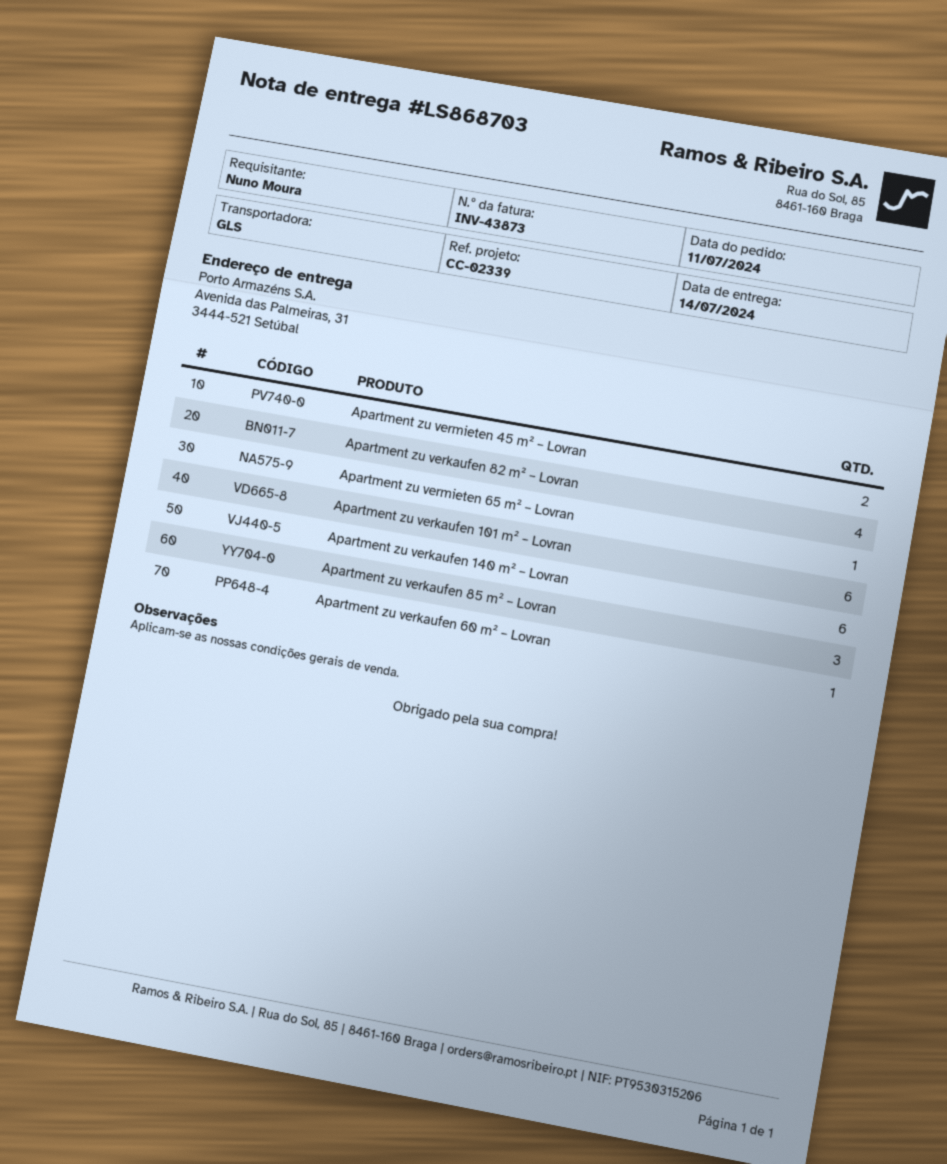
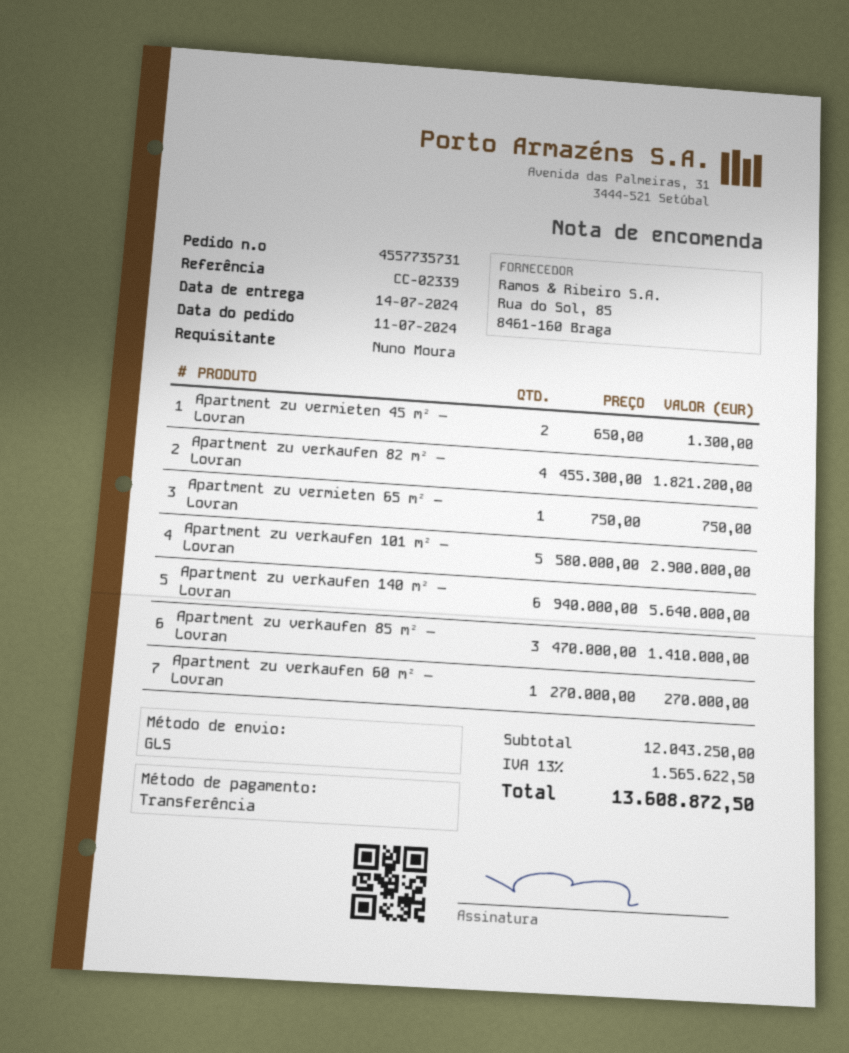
Apartment zu verkaufen 101 m² – Lovran: 6 -> 5

